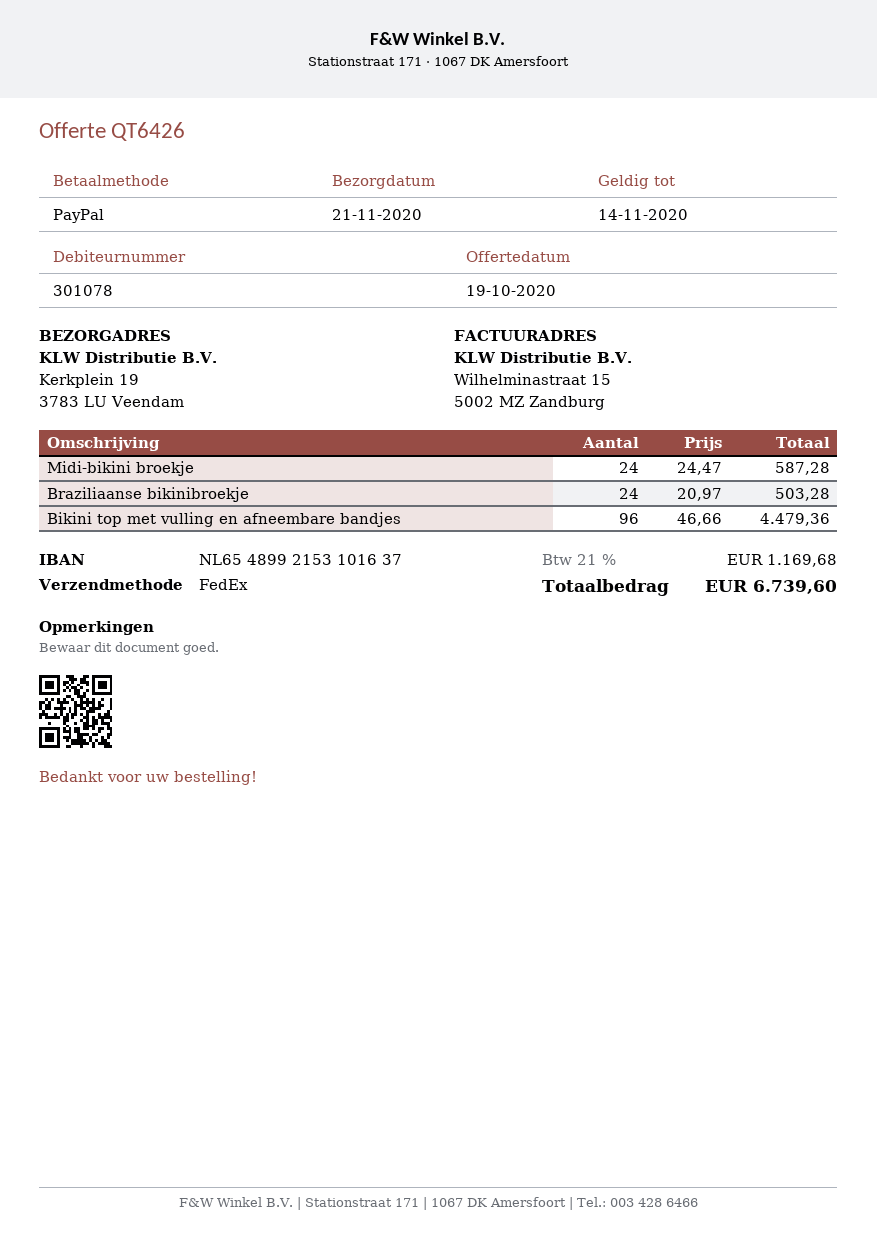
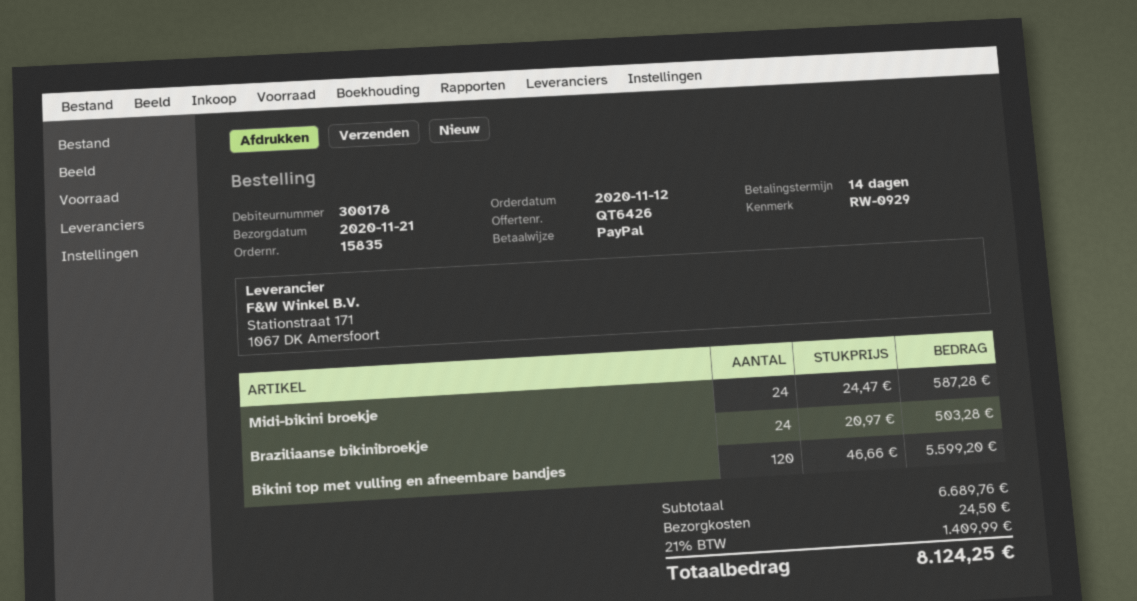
customer number: 301078 -> 300178
Bikini top met vulling en afneembare bandjes: 96 x 46.66 = 4479.36 -> 120 x 46.66 = 5599.20
shipping: none -> 24.50
tax: 21% = 1169.68 -> 21% = 1409.99
total: 6739.60 -> 8124.25

